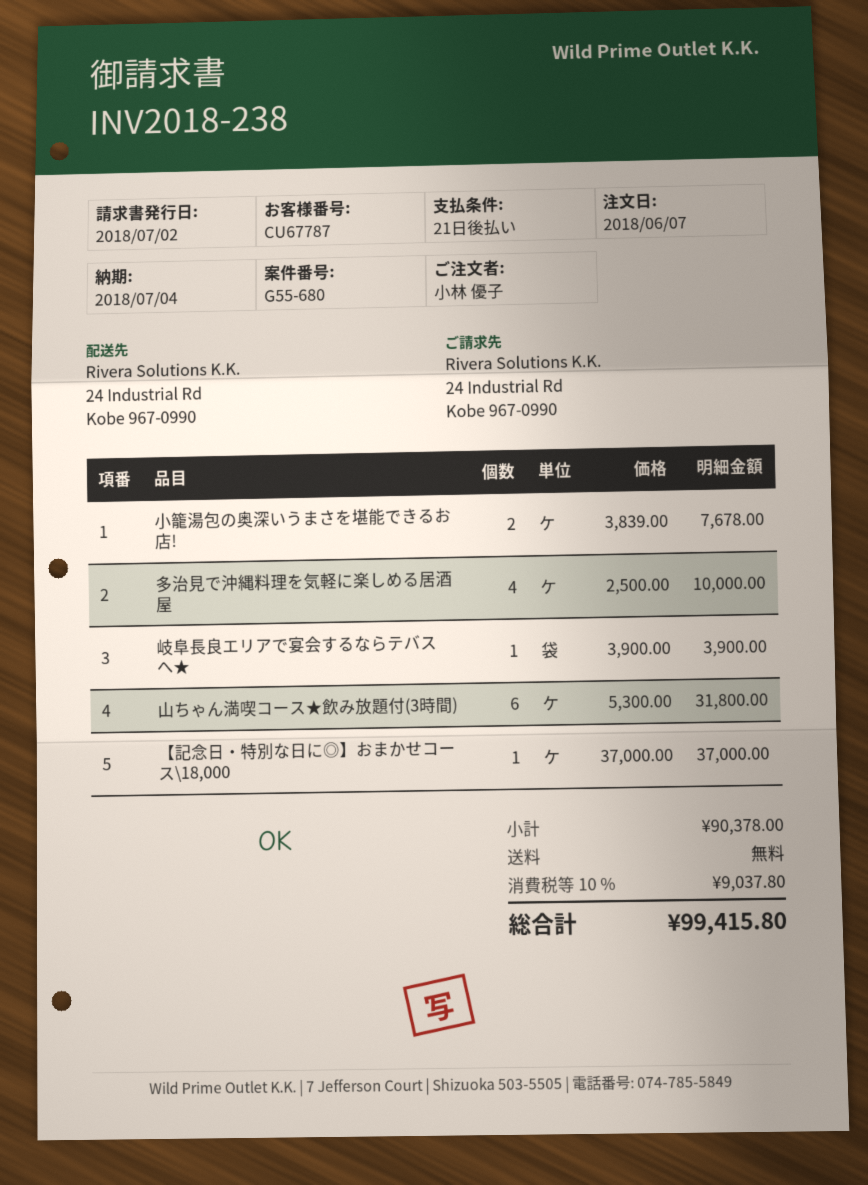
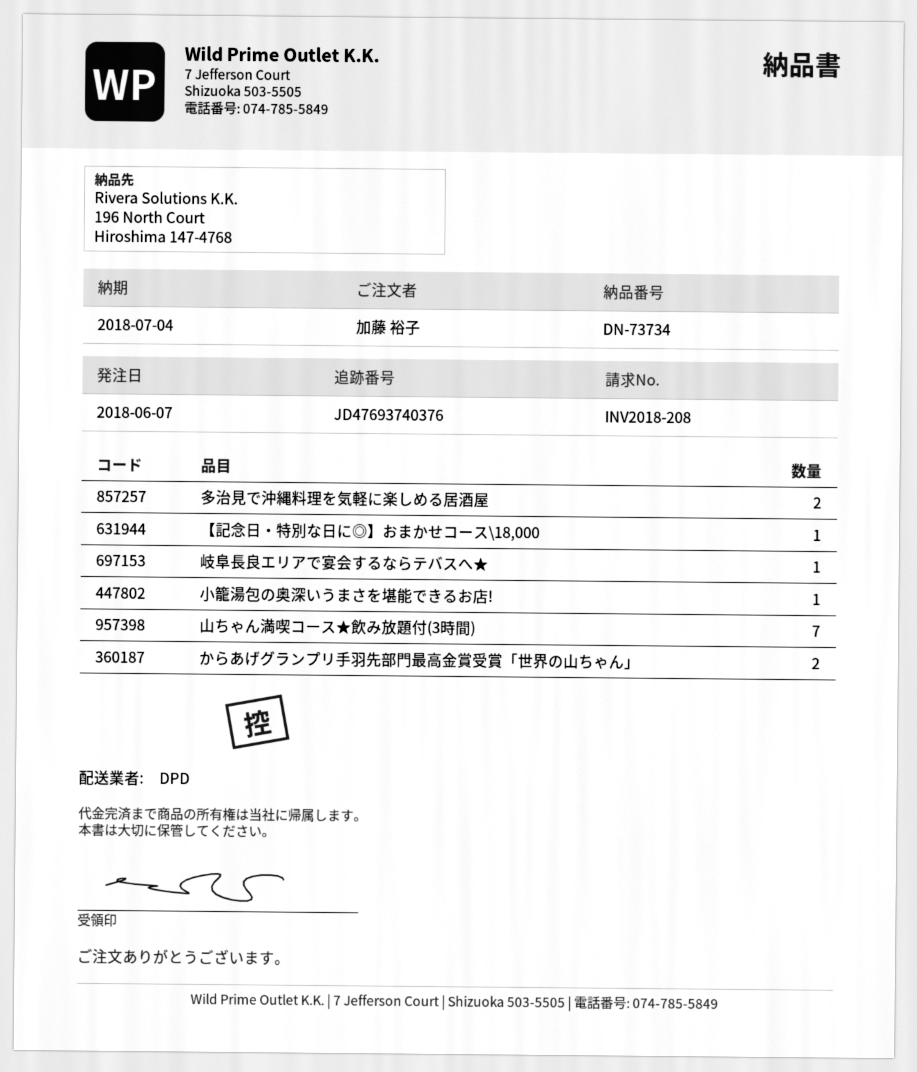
invoice number: INV2018-238 -> INV2018-208
ordered by: 小林 優子 -> 加藤 裕子
ship to: 24 Industrial Rd, Kobe 967-0990 -> 196 North Court, Hiroshima 147-4768
小籠湯包の奥深いうまさを堪能できるお店!: 2 -> 1
多治見で沖縄料理を気軽に楽しめる居酒屋: 4 -> 2
山ちゃん満喫コース★飲み放題付(3時間): 6 -> 7
からあげグランプリ手羽先部門最高金賞受賞「世界の山ちゃん」: none -> 2

